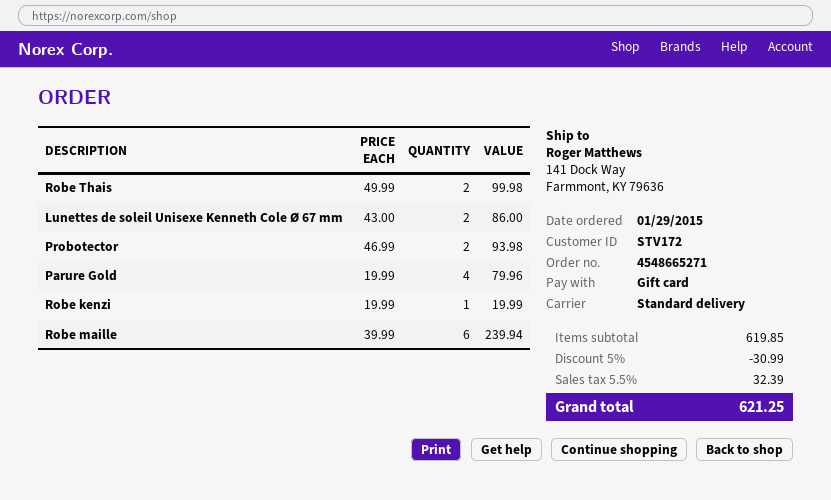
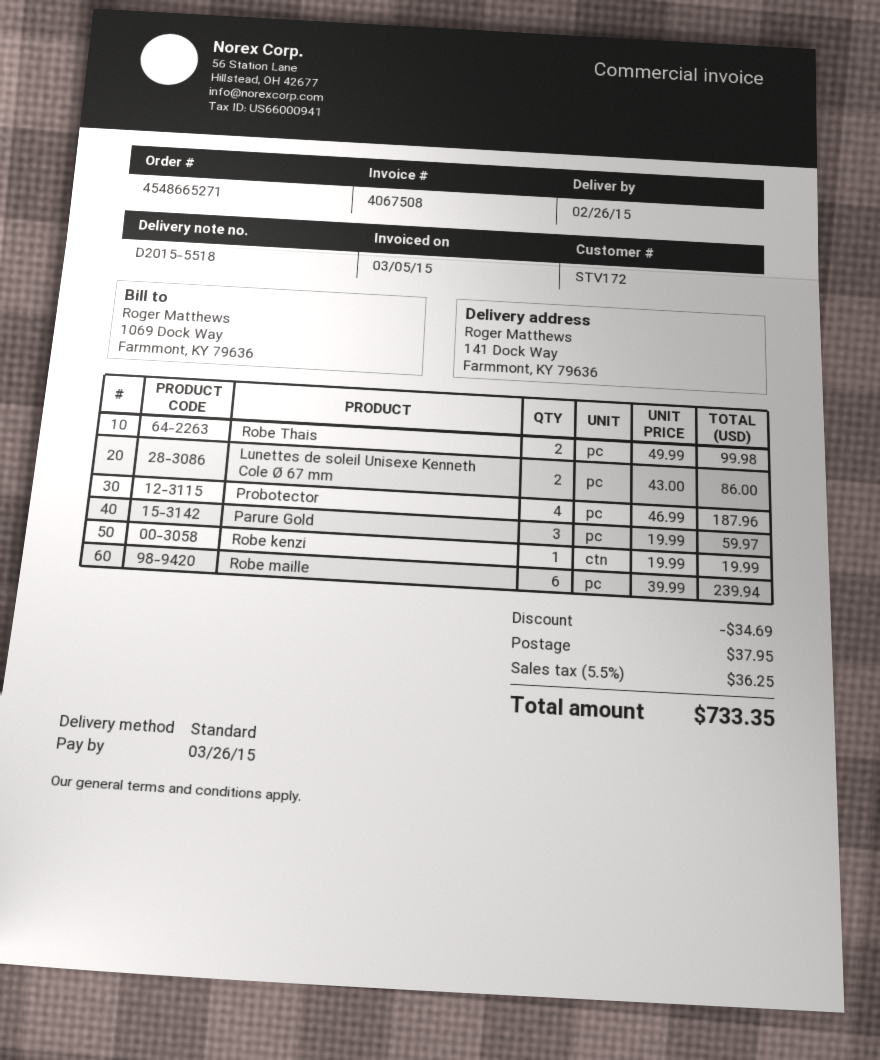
Probotector: 2 x 46.99 = 93.98 -> 4 x 46.99 = 187.96
Parure Gold: 4 x 19.99 = 79.96 -> 3 x 19.99 = 59.97
discount: 30.99 -> 34.69
shipping: none -> 37.95
tax: 5.5% = 32.39 -> 5.5% = 36.25
total: 621.25 -> 733.35

